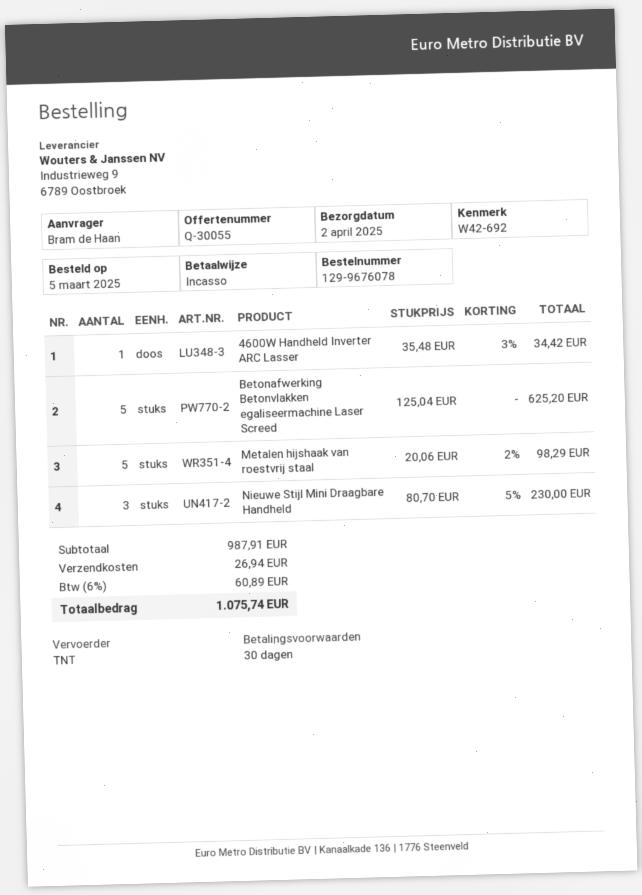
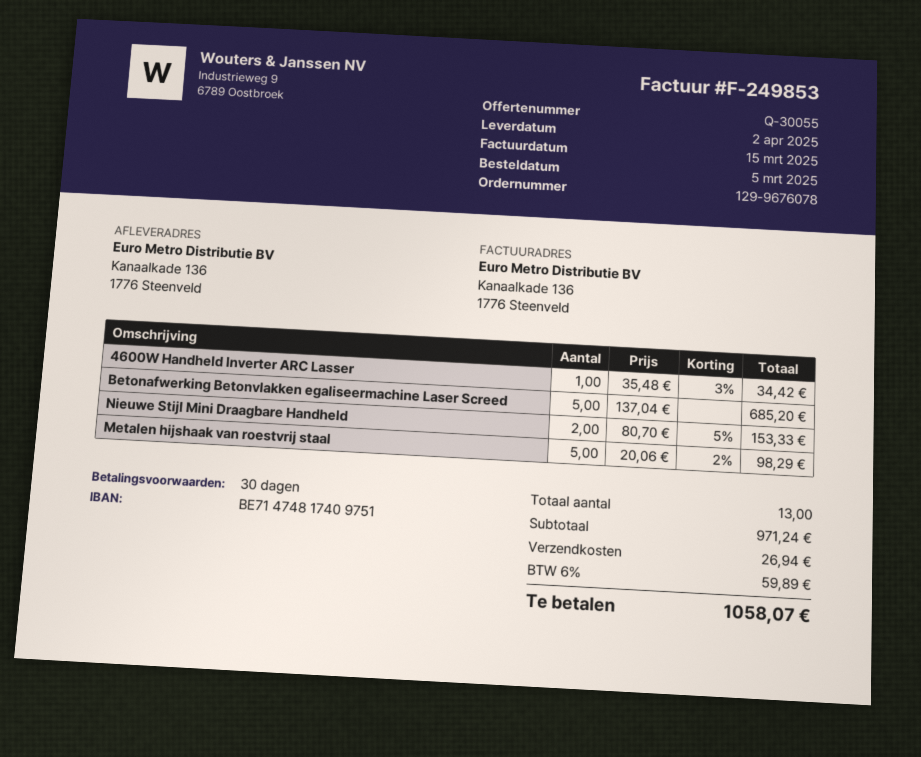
Betonafwerking Betonvlakken egaliseermachine Laser Screed: 5 x 125.04 = 625.20 -> 5 x 137.04 = 685.20
Nieuwe Stijl Mini Draagbare Handheld: 3 x 80.70 - 5% = 230.00 -> 2 x 80.70 - 5% = 153.33
subtotal: 987.91 -> 971.24
tax: 6% = 60.89 -> 6% = 59.89
total: 1075.74 -> 1058.07

